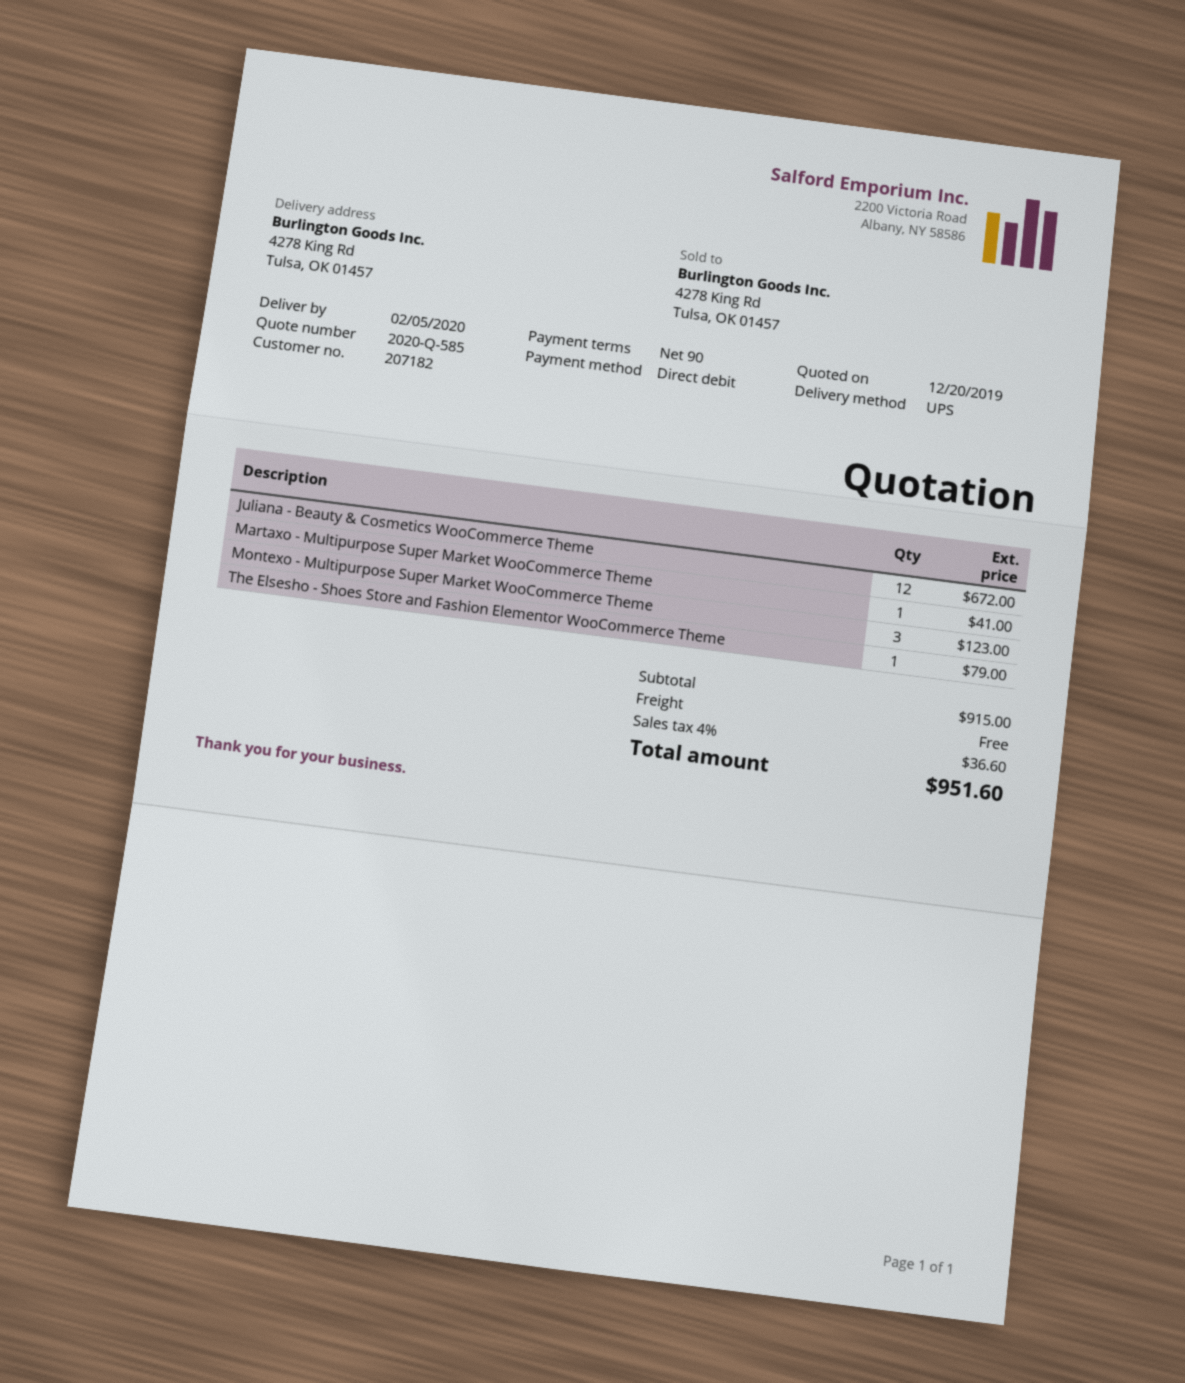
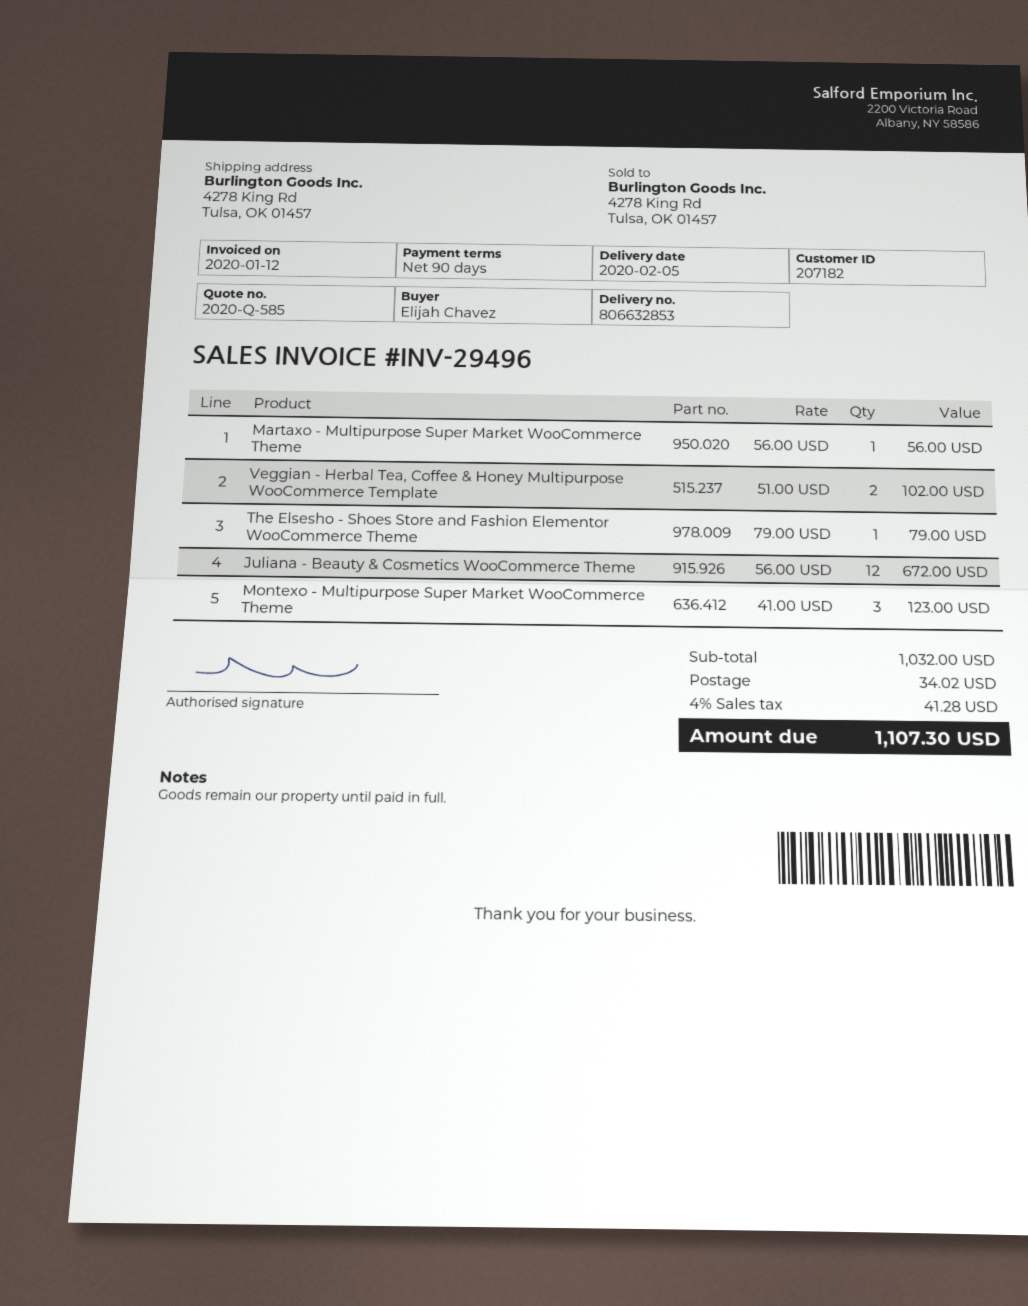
Martaxo - Multipurpose Super Market WooCommerce Theme: 1 for 41.00 -> 1 for 56.00
Veggian - Herbal Tea, Coffee & Honey Multipurpose WooCommerce Template: none -> 2 for 102.00
subtotal: 915.00 -> 1032.00
shipping: 0.00 -> 34.02
tax: 4% = 36.60 -> 4% = 41.28
total: 951.60 -> 1107.30

